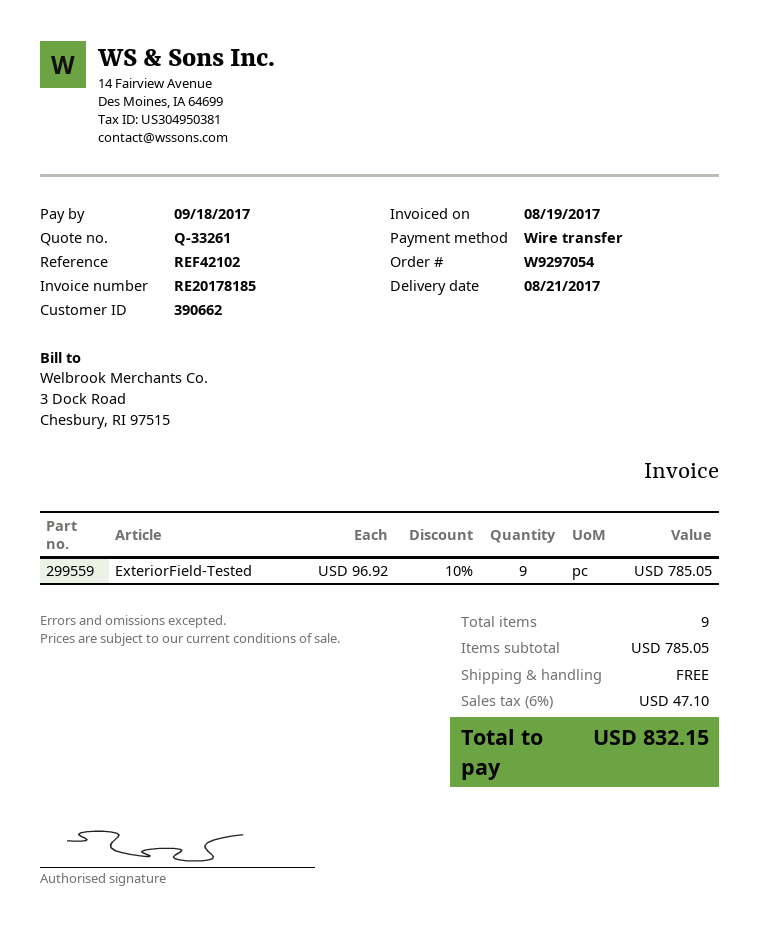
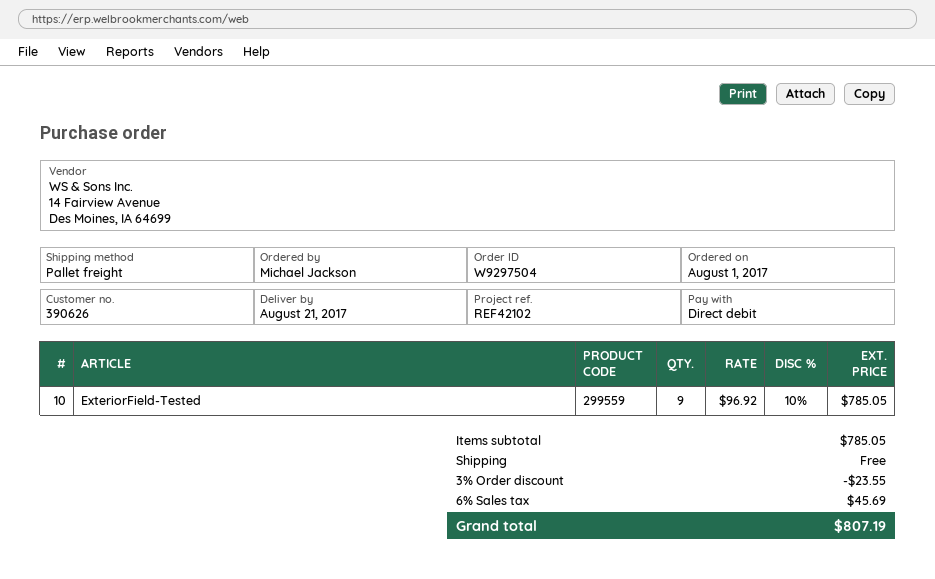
order number: W9297054 -> W9297504
customer number: 390662 -> 390626
payment method: bank transfer -> direct debit
discount: none -> 3% = 23.55
tax: 6% = 47.10 -> 6% = 45.69
total: 832.15 -> 807.19

